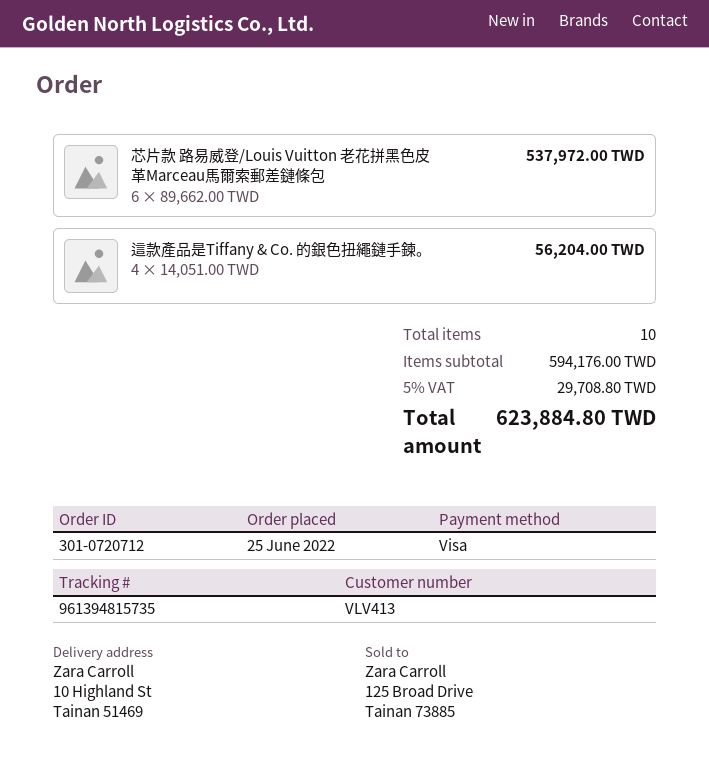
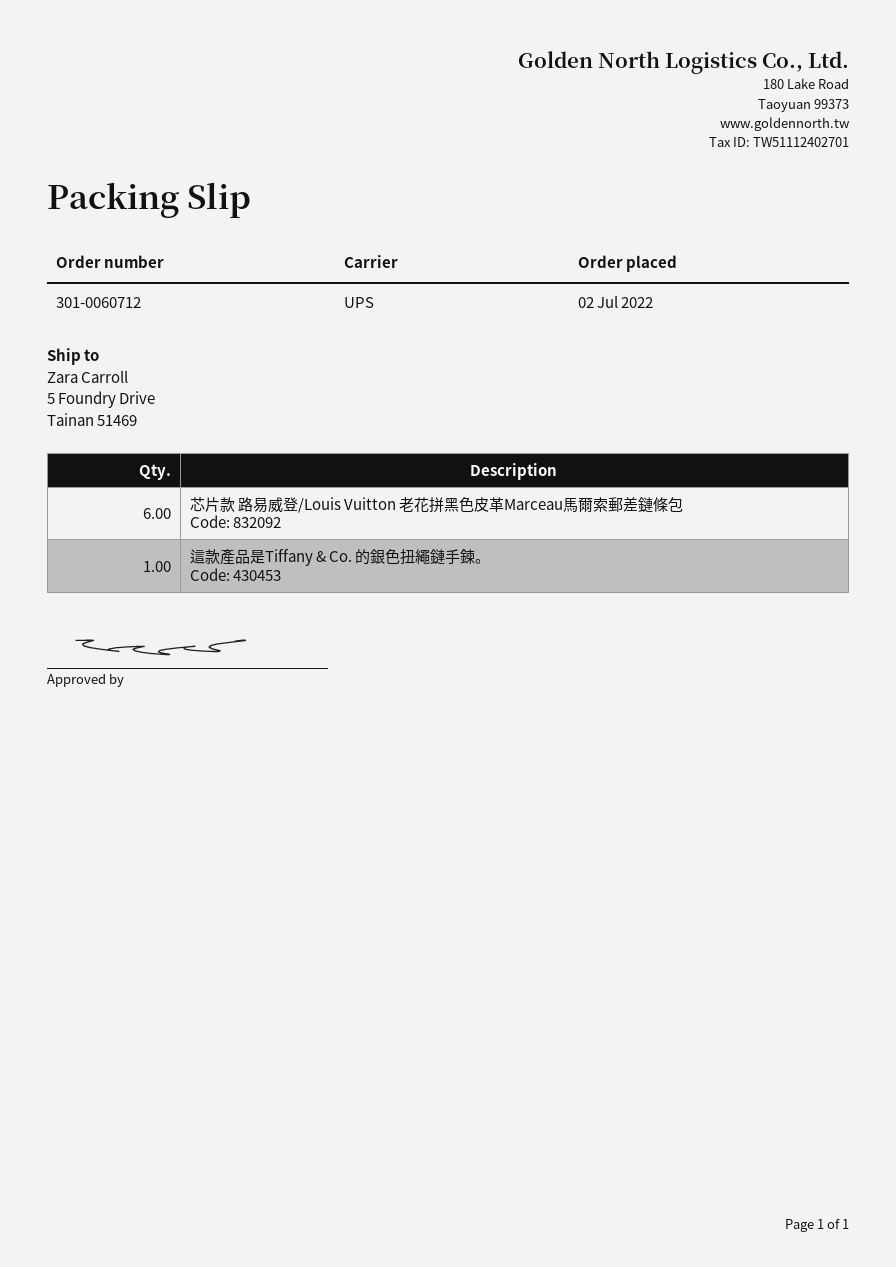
order number: 301-0720712 -> 301-0060712
order date: 2022-06-25 -> 2022-07-02
ship to: 10 Highland St, Tainan 51469 -> 5 Foundry Drive, Tainan 51469
這款產品是Tiffany & Co. 的銀色扭繩鏈手鍊。: 4 -> 1

